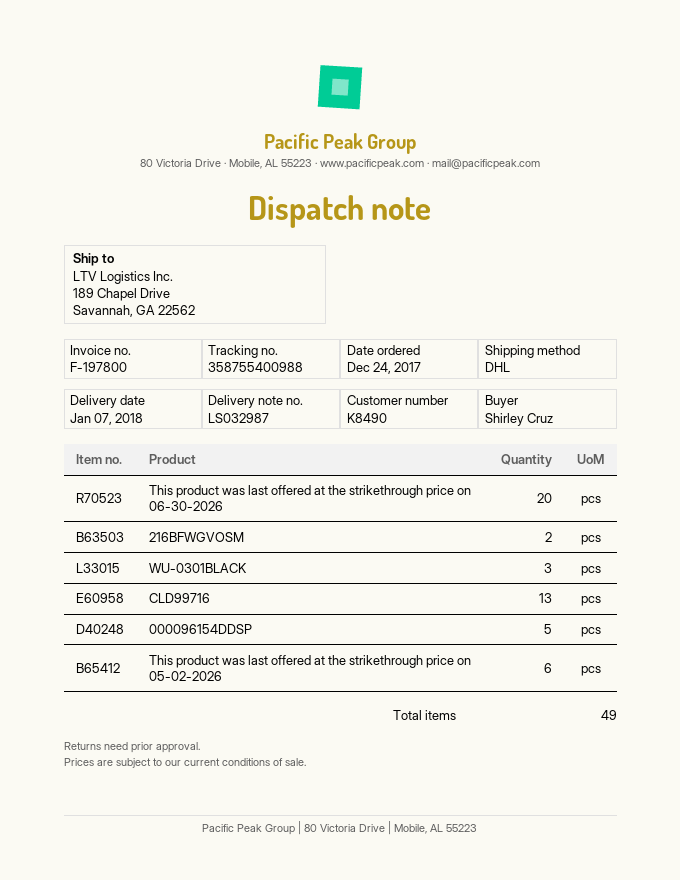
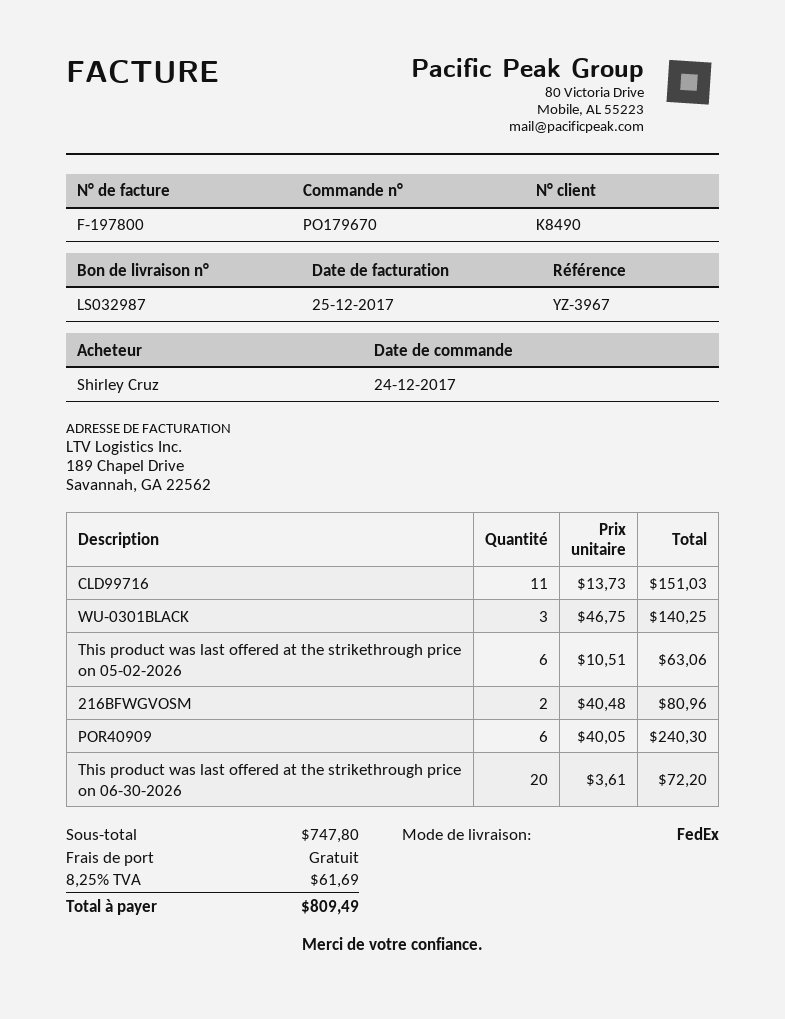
shipping method: DHL -> FedEx
CLD99716: 13 -> 11
000096154DDSP: 5 -> none
POR40909: none -> 6

